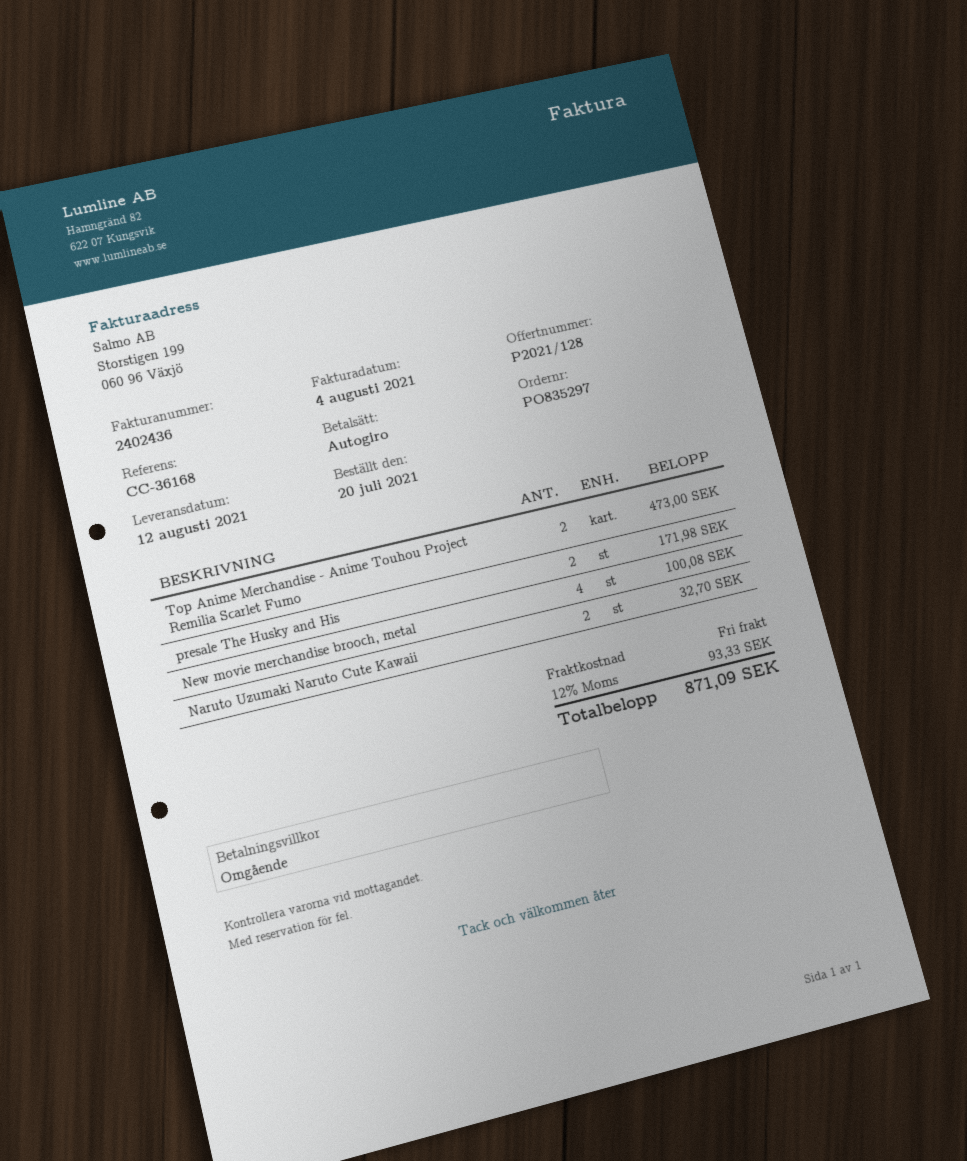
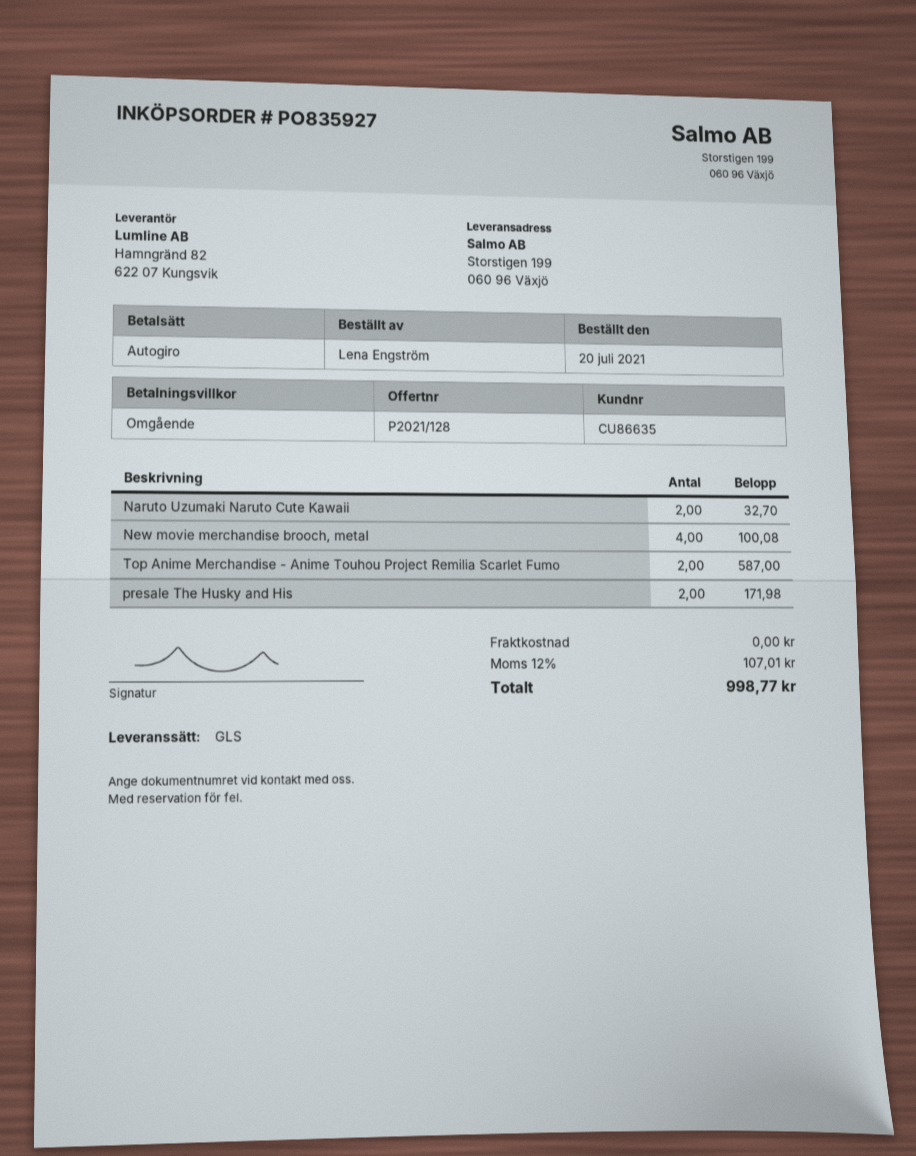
order number: PO835297 -> PO835927
Top Anime Merchandise - Anime Touhou Project Remilia Scarlet Fumo: 2 for 473.00 -> 2 for 587.00
tax: 12% = 93.33 -> 12% = 107.01
total: 871.09 -> 998.77

